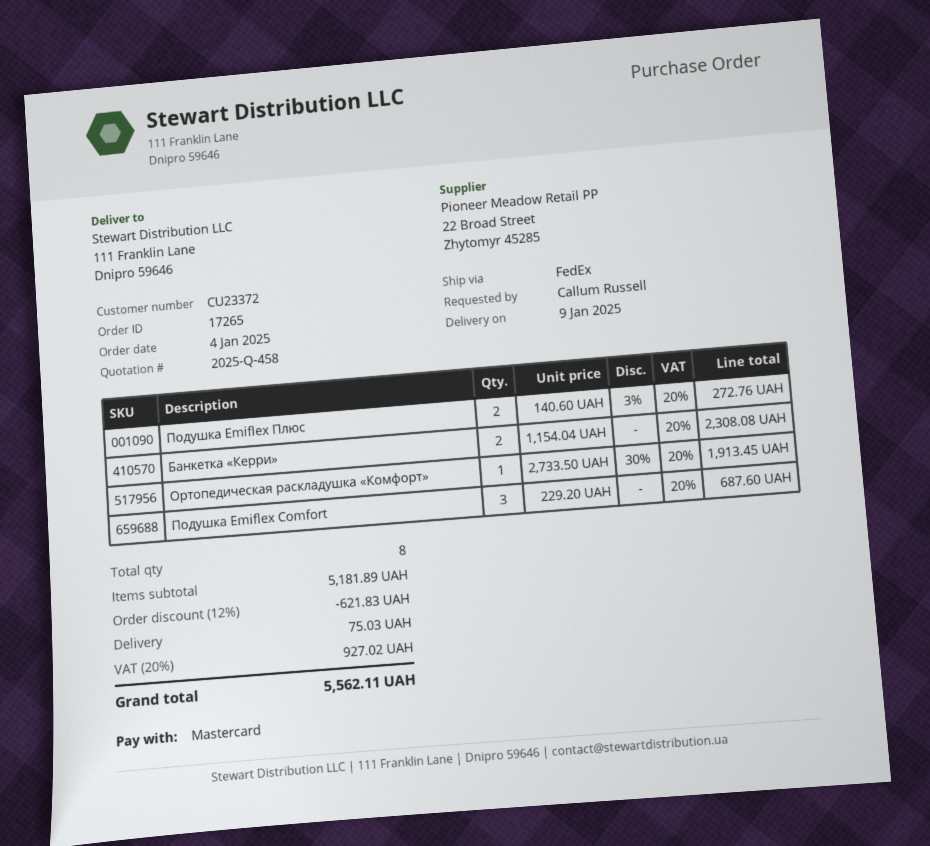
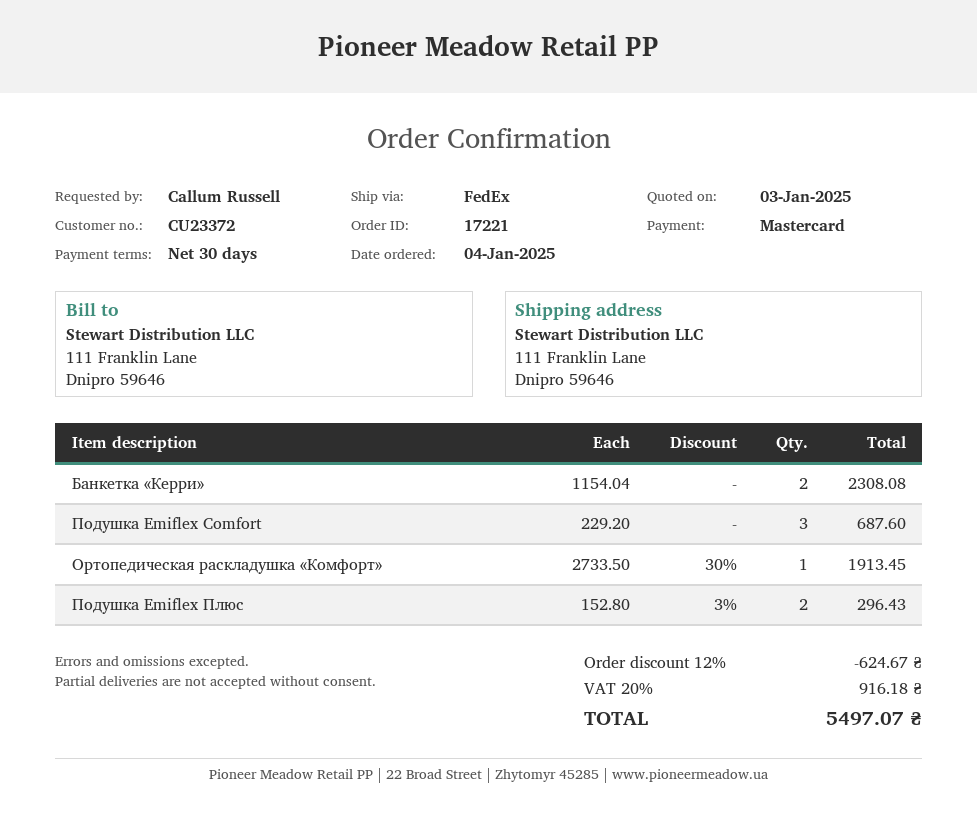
order number: 17265 -> 17221
Подушка Emiflex Плюс: 2 x 140.60 - 3% = 272.76 -> 2 x 152.80 - 3% = 296.43
discount: 12% = 621.83 -> 12% = 624.67
shipping: 75.03 -> none
tax: 20% = 927.02 -> 20% = 916.18
total: 5562.11 -> 5497.07

